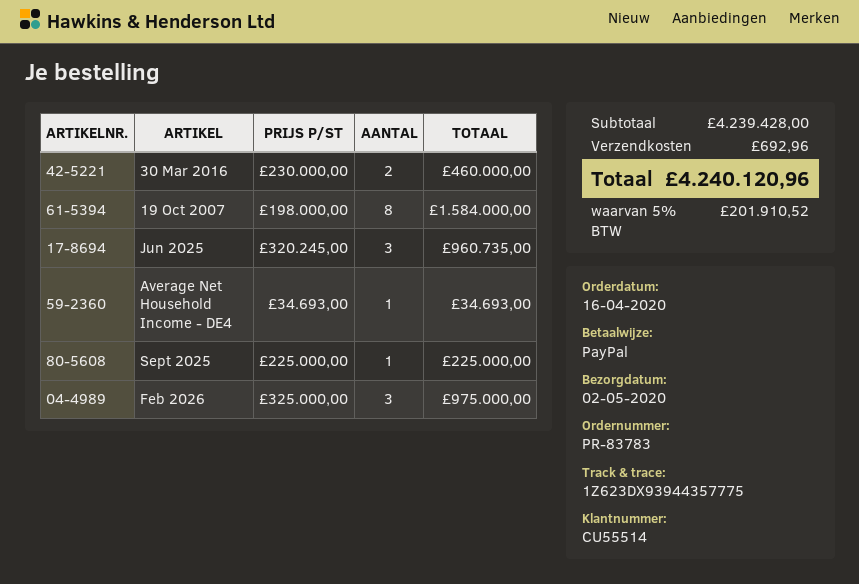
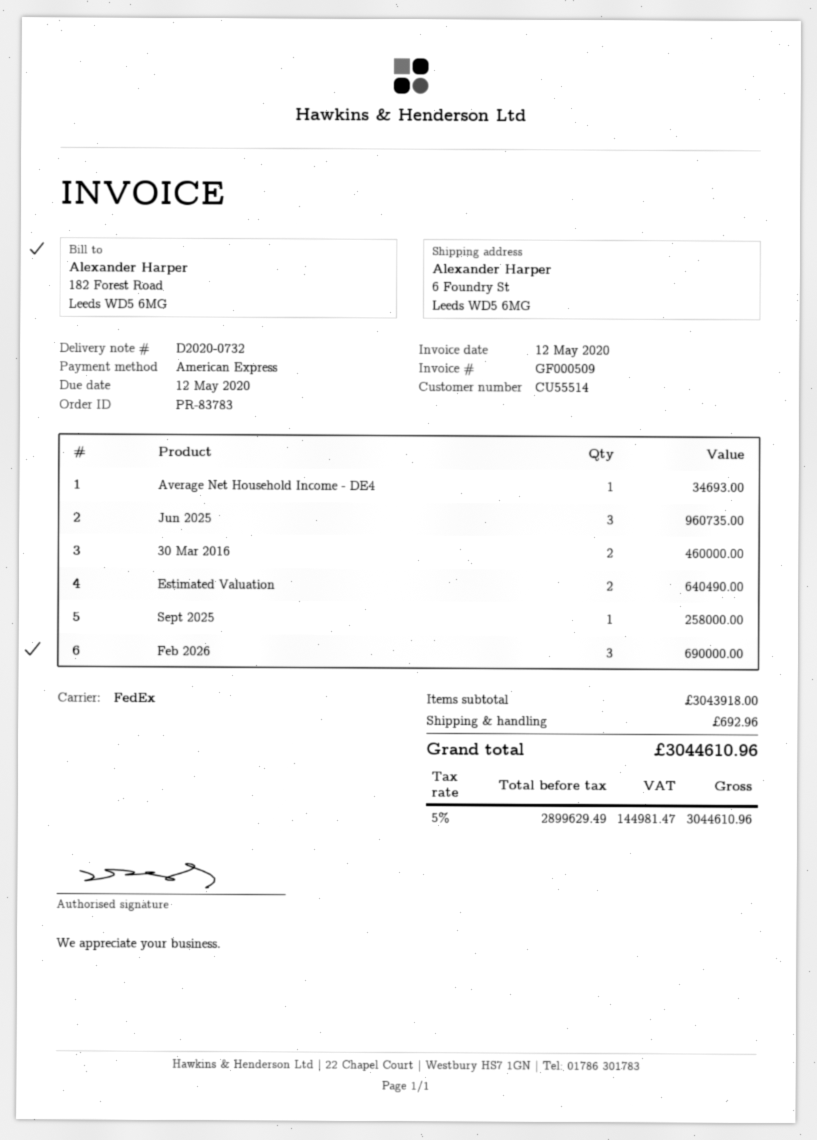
payment method: PayPal -> American Express
19 Oct 2007: 8 for 1584000.00 -> none
Sept 2025: 1 for 225000.00 -> 1 for 258000.00
Feb 2026: 3 for 975000.00 -> 3 for 690000.00
Estimated Valuation: none -> 2 for 640490.00
subtotal: 4239428.00 -> 3043918.00
tax: 5% = 201910.52 -> 5% = 144981.47
total: 4240120.96 -> 3044610.96

